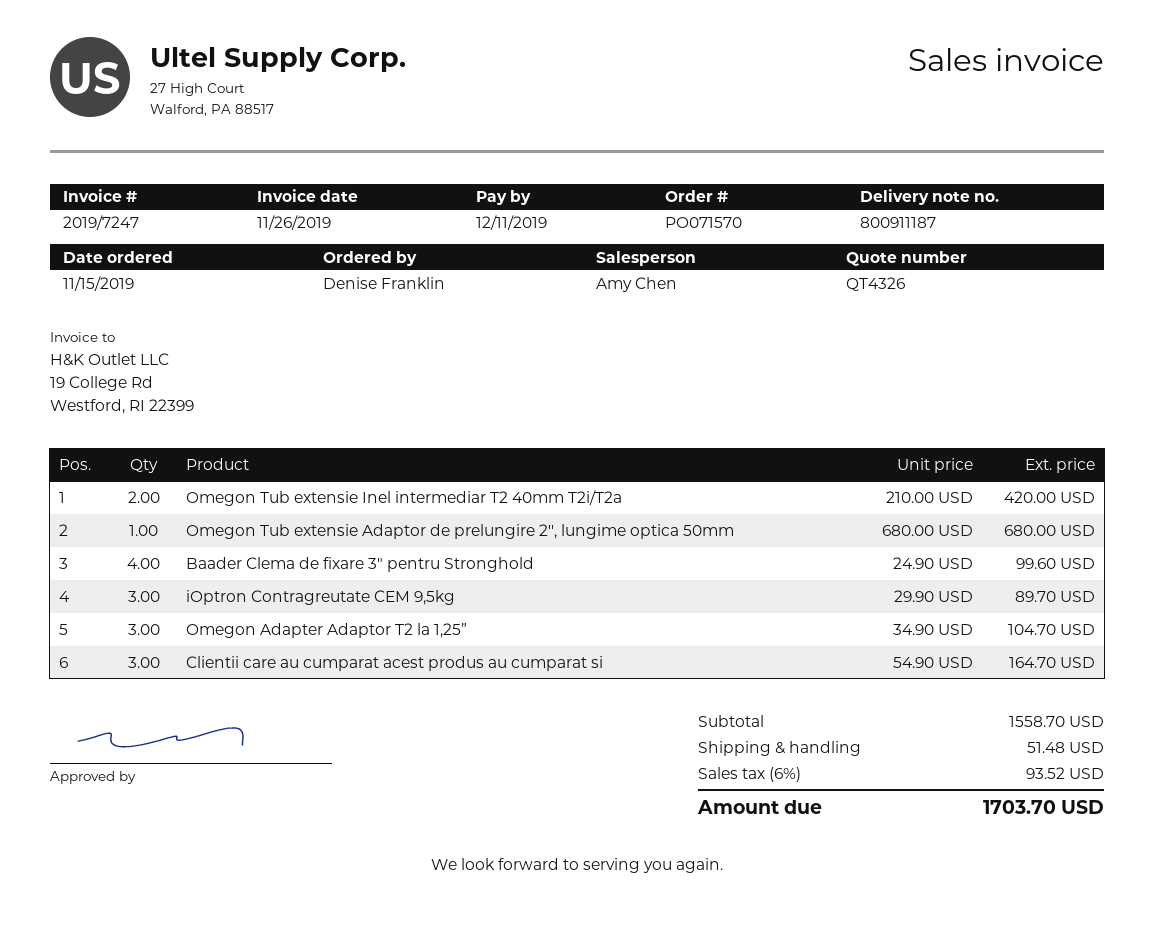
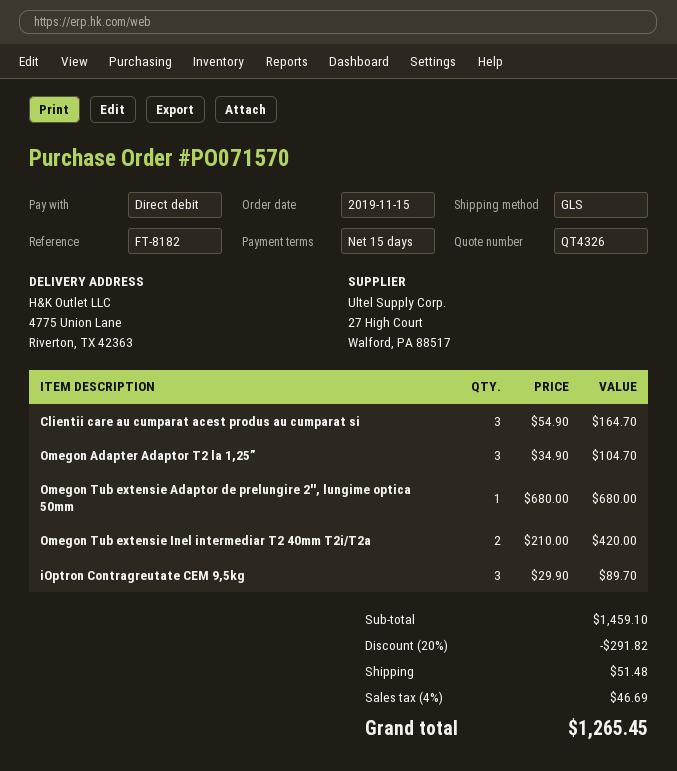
Baader Clema de fixare 3" pentru Stronghold: 4 x 24.90 = 99.60 -> none
subtotal: 1558.70 -> 1459.10
discount: none -> 20% = 291.82
tax: 6% = 93.52 -> 4% = 46.69
total: 1703.70 -> 1265.45

